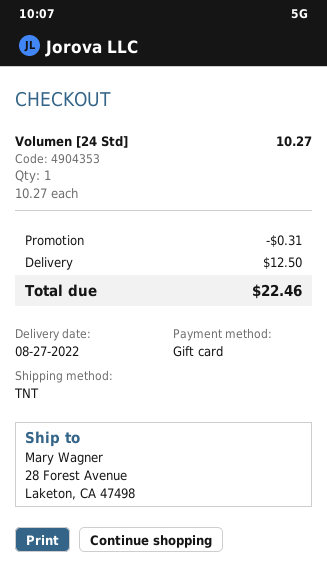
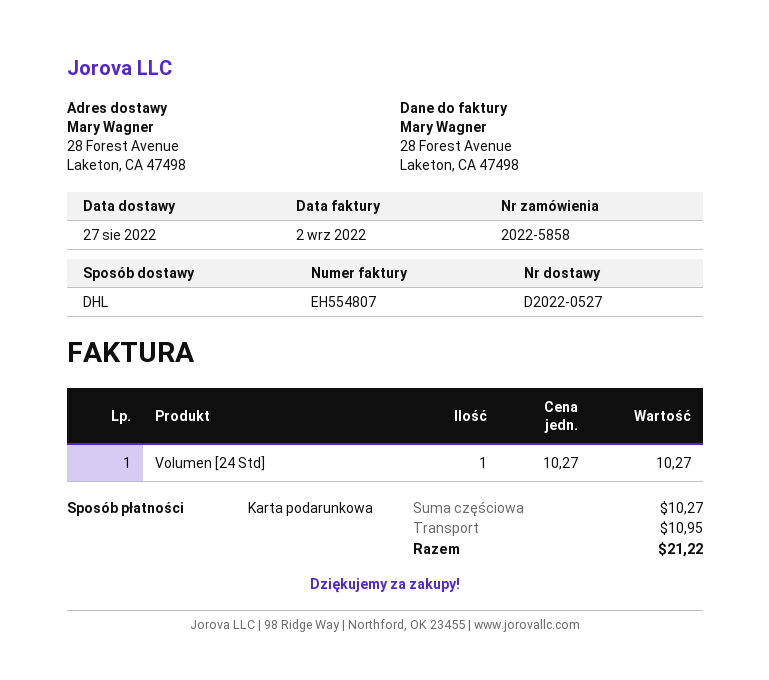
shipping method: TNT -> DHL
discount: 0.31 -> none
shipping: 12.50 -> 10.95
total: 22.46 -> 21.22

